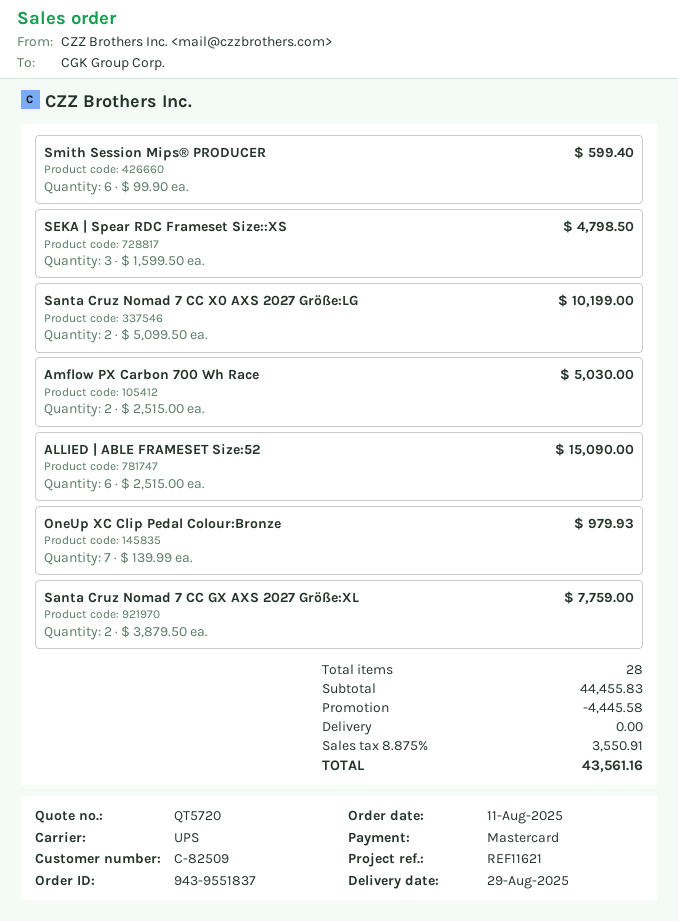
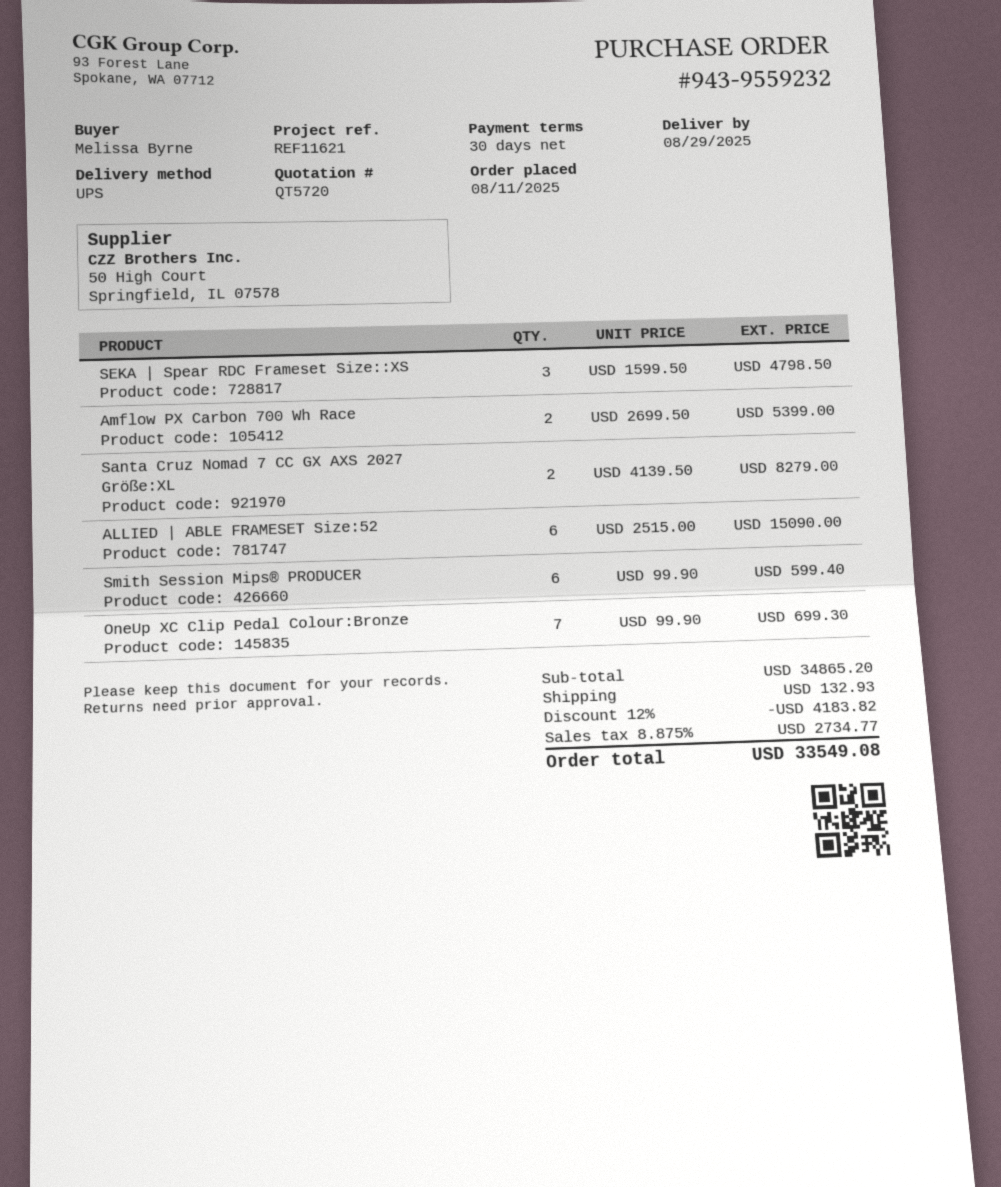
order number: 943-9551837 -> 943-9559232
Santa Cruz Nomad 7 CC X0 AXS 2027 Größe:LG: 2 x 5099.50 = 10199.00 -> none
Amflow PX Carbon 700 Wh Race: 2 x 2515.00 = 5030.00 -> 2 x 2699.50 = 5399.00
OneUp XC Clip Pedal Colour:Bronze: 7 x 139.99 = 979.93 -> 7 x 99.90 = 699.30
Santa Cruz Nomad 7 CC GX AXS 2027 Größe:XL: 2 x 3879.50 = 7759.00 -> 2 x 4139.50 = 8279.00
subtotal: 44455.83 -> 34865.20
discount: 4445.58 -> 4183.82
shipping: 0.00 -> 132.93
tax: 8.875% = 3550.91 -> 8.875% = 2734.77
total: 43561.16 -> 33549.08

